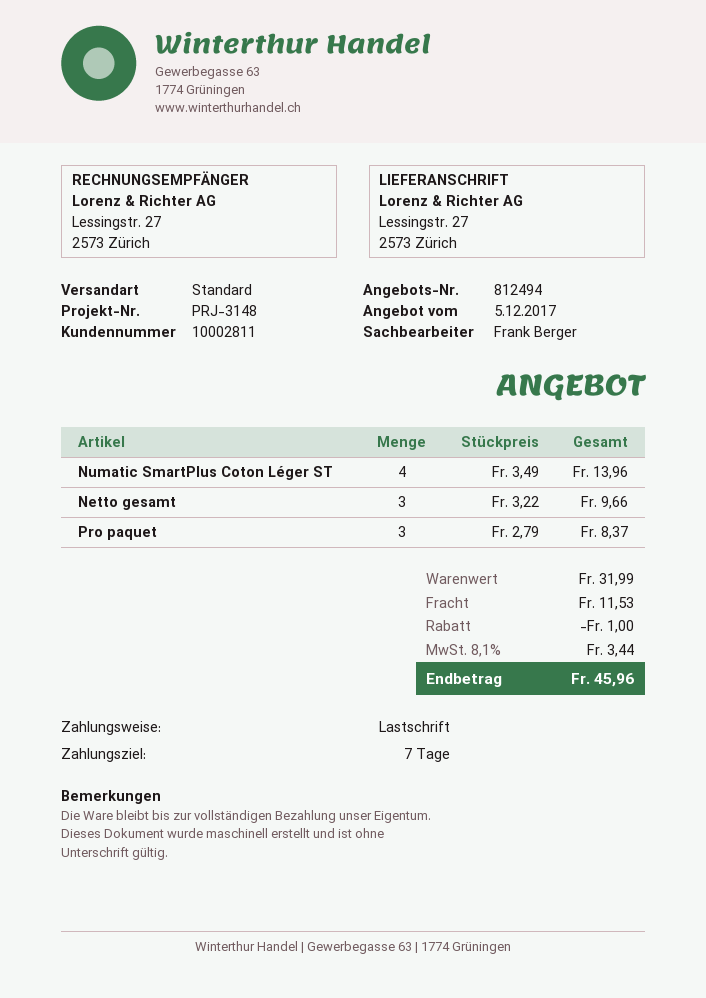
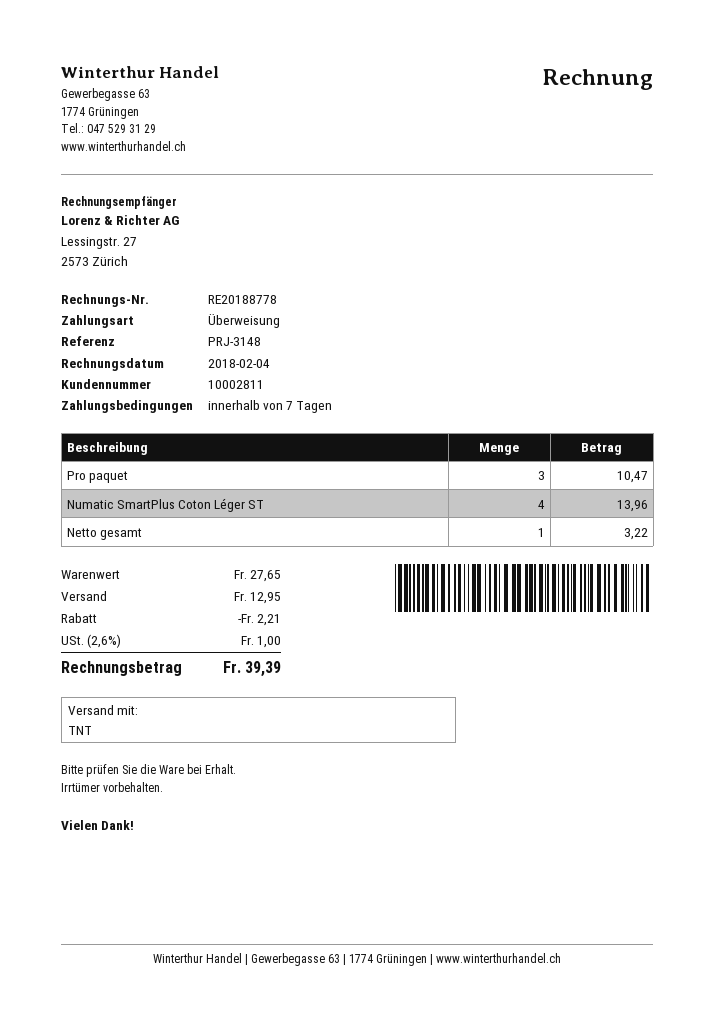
payment method: direct debit -> bank transfer
shipping method: standard -> TNT
Netto gesamt: 3 for 9.66 -> 1 for 3.22
Pro paquet: 3 for 8.37 -> 3 for 10.47
subtotal: 31.99 -> 27.65
discount: 1.00 -> 2.21
shipping: 11.53 -> 12.95
tax: 8.1% = 3.44 -> 2.6% = 1.00
total: 45.96 -> 39.39

